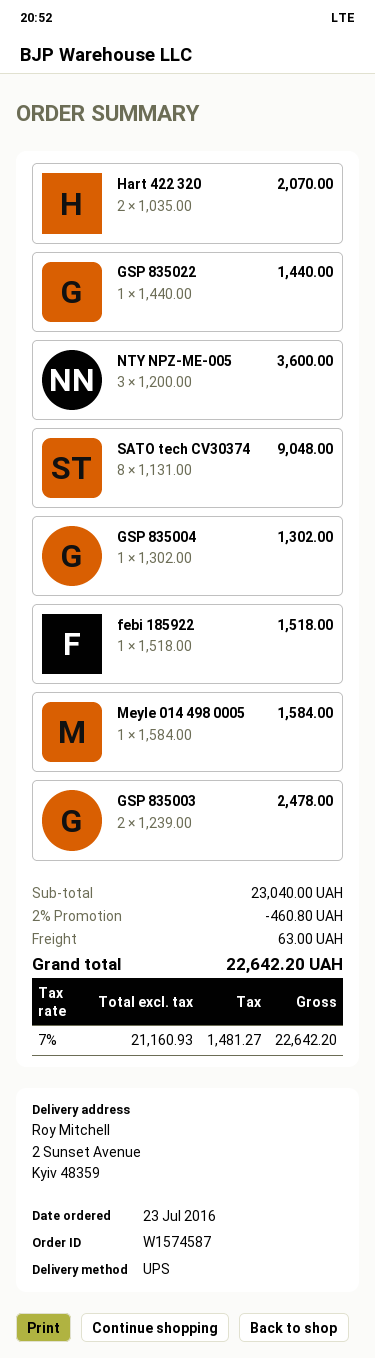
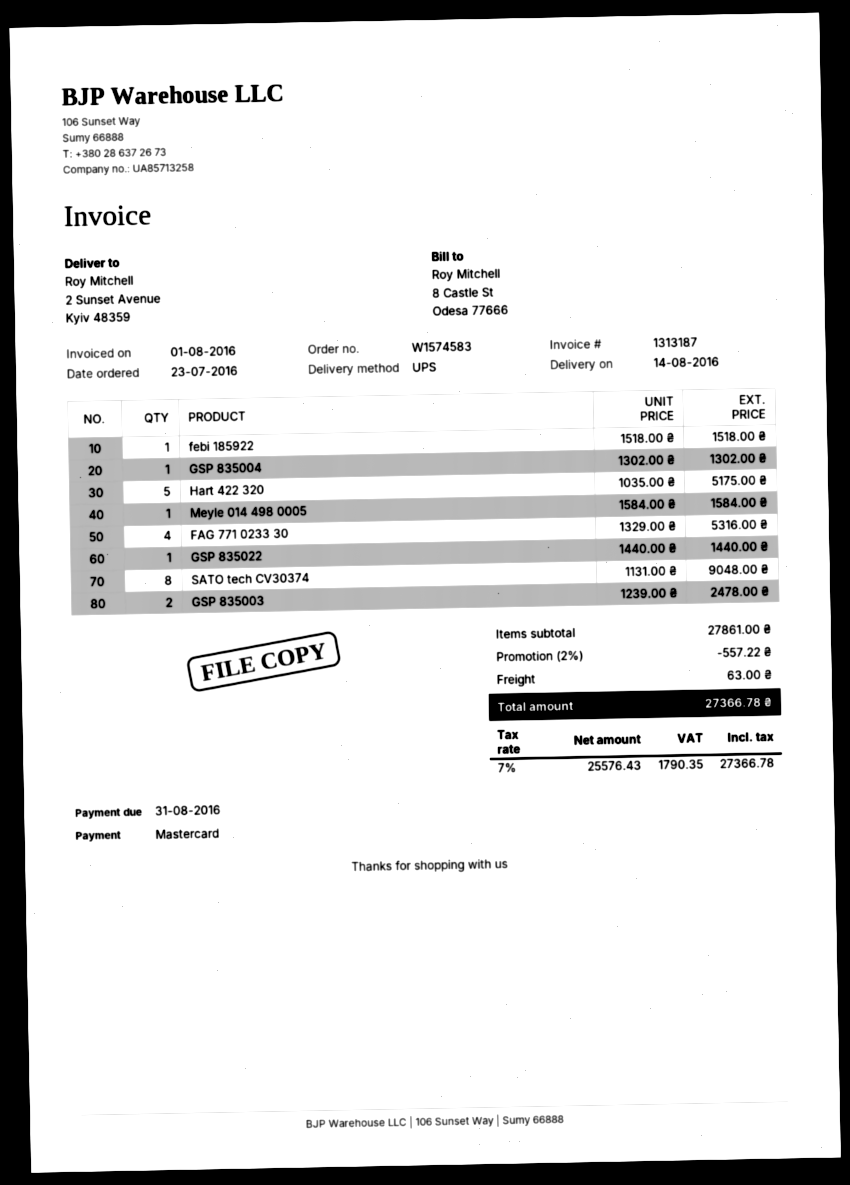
order number: W1574587 -> W1574583
Hart 422 320: 2 x 1035.00 = 2070.00 -> 5 x 1035.00 = 5175.00
NTY NPZ-ME-005: 3 x 1200.00 = 3600.00 -> none
FAG 771 0233 30: none -> 4 x 1329.00 = 5316.00
subtotal: 23040.00 -> 27861.00
discount: 2% = 460.80 -> 2% = 557.22
net: 21160.93 -> 25576.43
tax: 7% = 1481.27 -> 7% = 1790.35
total: 22642.20 -> 27366.78

